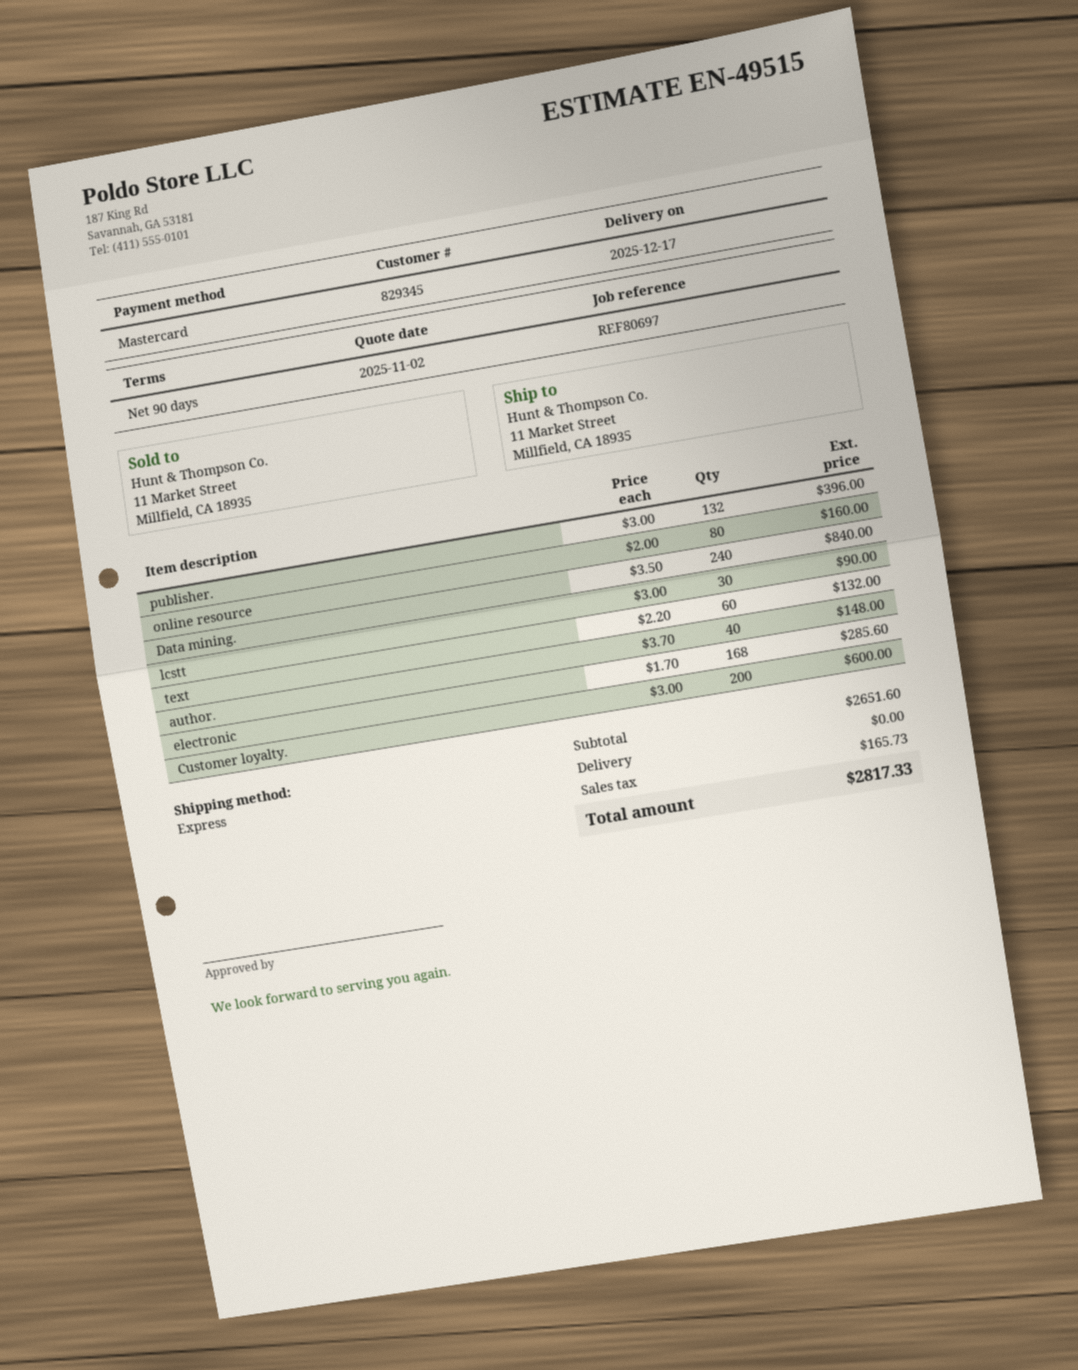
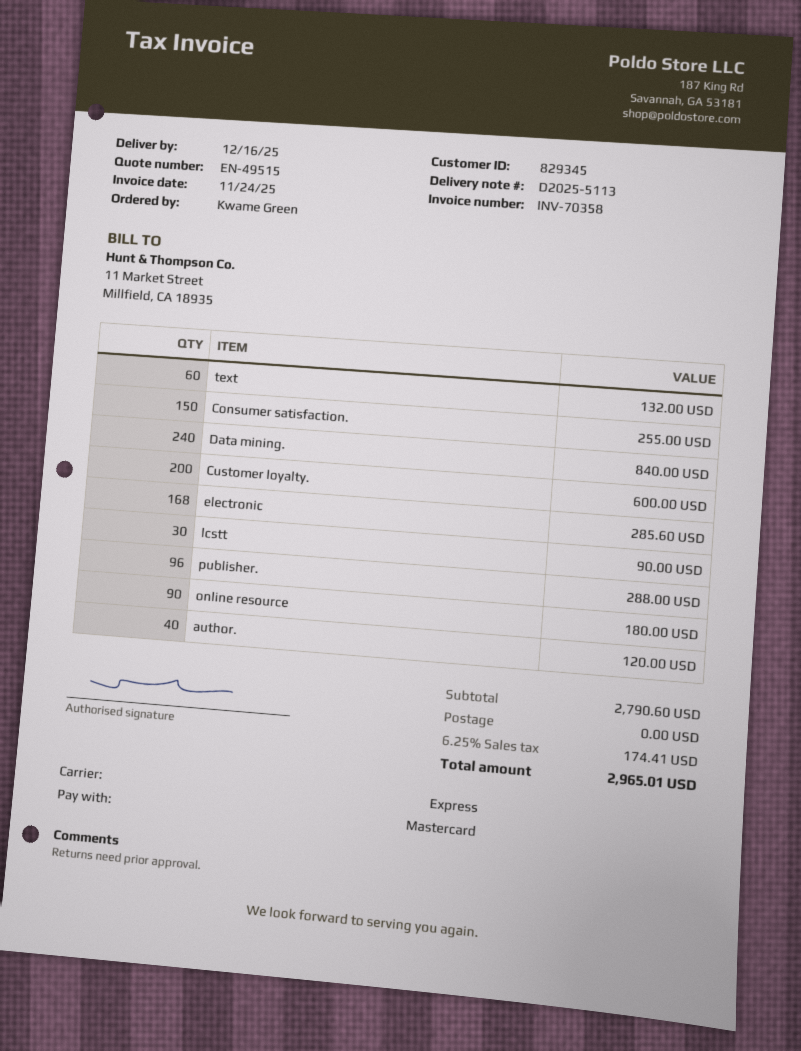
delivery date: 2025-12-17 -> 2025-12-16
publisher.: 132 for 396.00 -> 96 for 288.00
online resource: 80 for 160.00 -> 90 for 180.00
author.: 40 for 148.00 -> 40 for 120.00
Consumer satisfaction.: none -> 150 for 255.00
subtotal: 2651.60 -> 2790.60
tax: 165.73 -> 174.41
total: 2817.33 -> 2965.01

